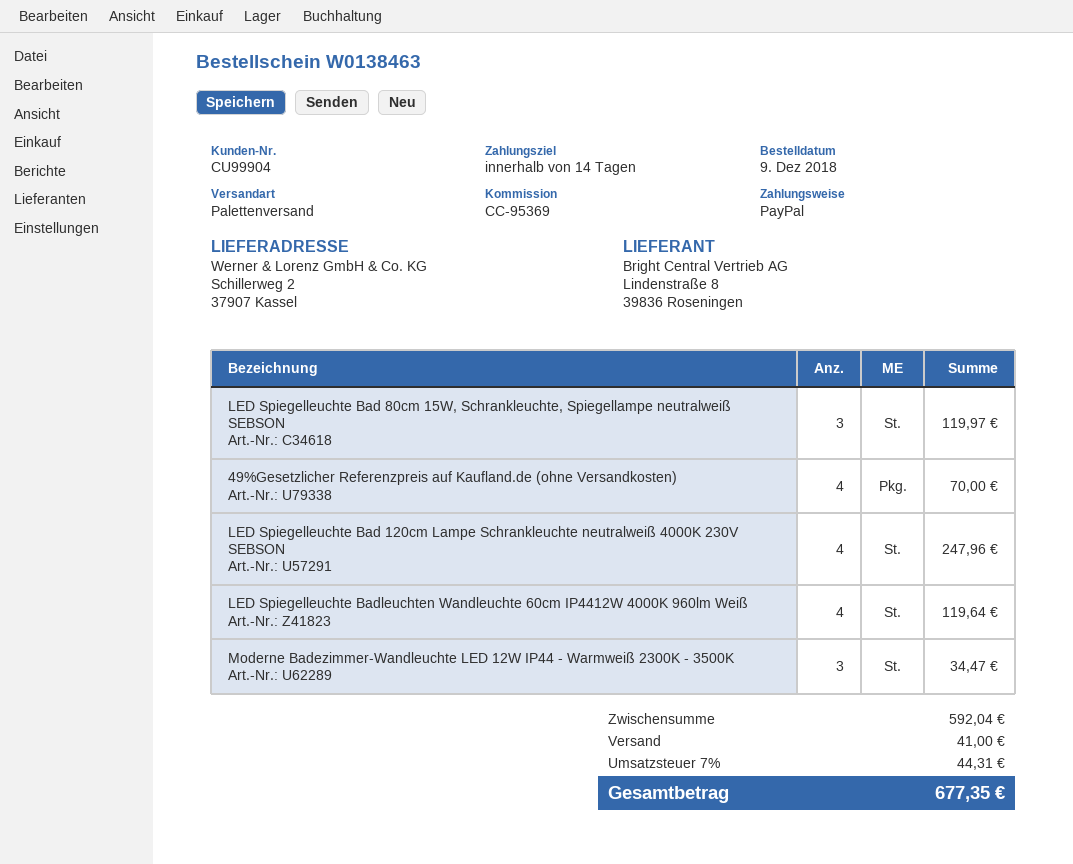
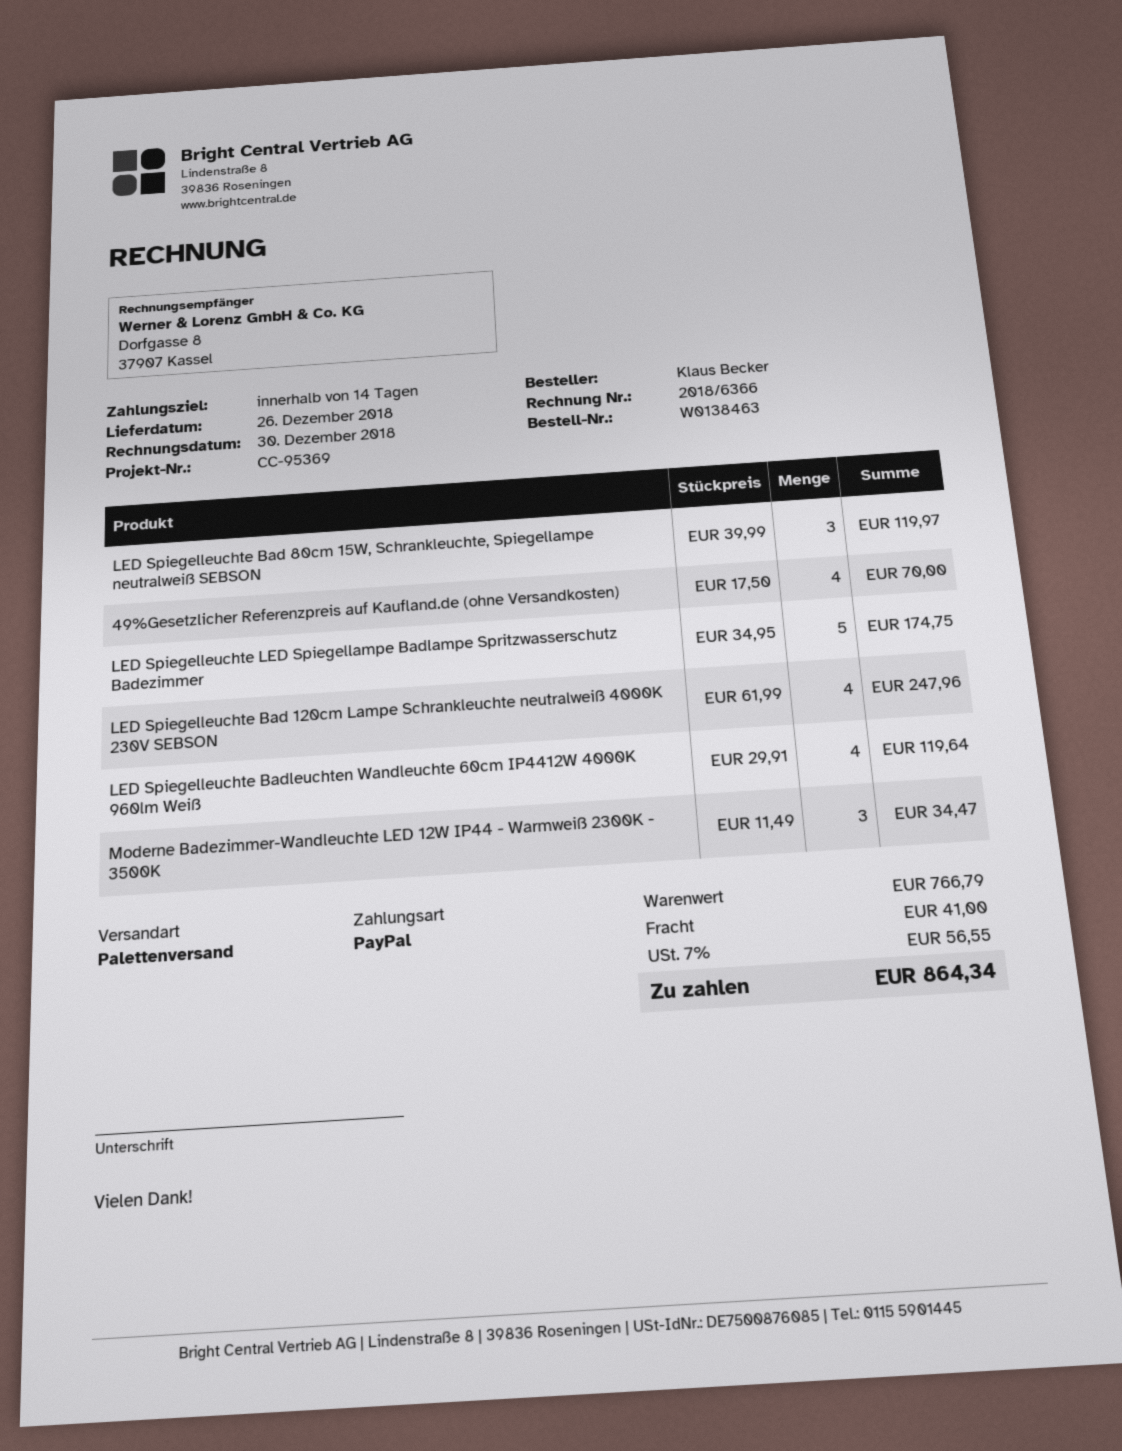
LED Spiegelleuchte LED Spiegellampe Badlampe Spritzwasserschutz Badezimmer: none -> 5 for 174.75
subtotal: 592.04 -> 766.79
tax: 7% = 44.31 -> 7% = 56.55
total: 677.35 -> 864.34

